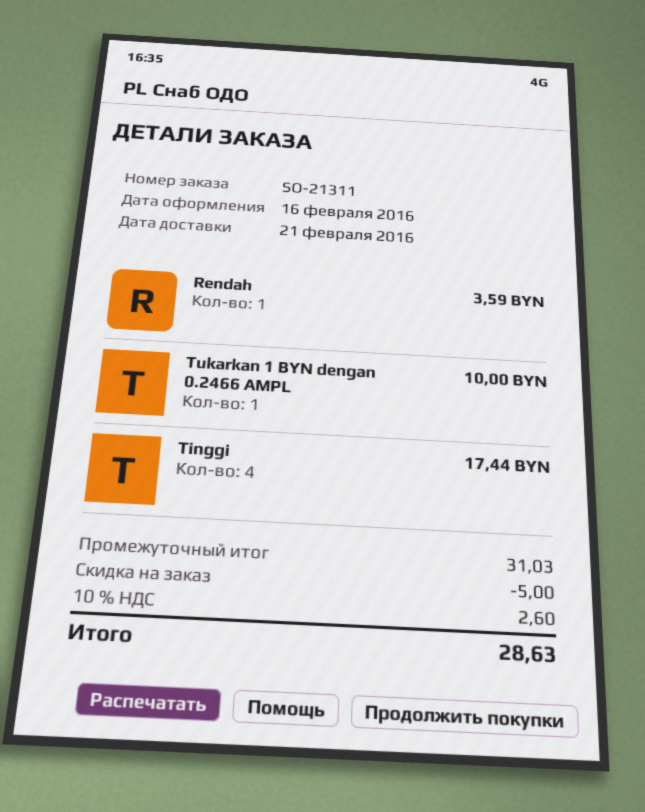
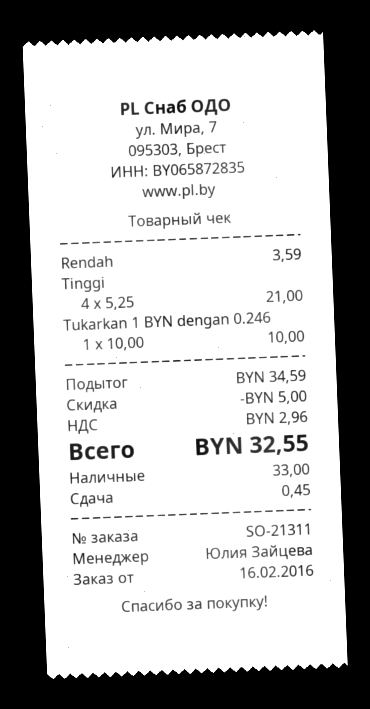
Tinggi: 4 for 17.44 -> 4 for 21.00
subtotal: 31.03 -> 34.59
tax: 2.60 -> 2.96
total: 28.63 -> 32.55

